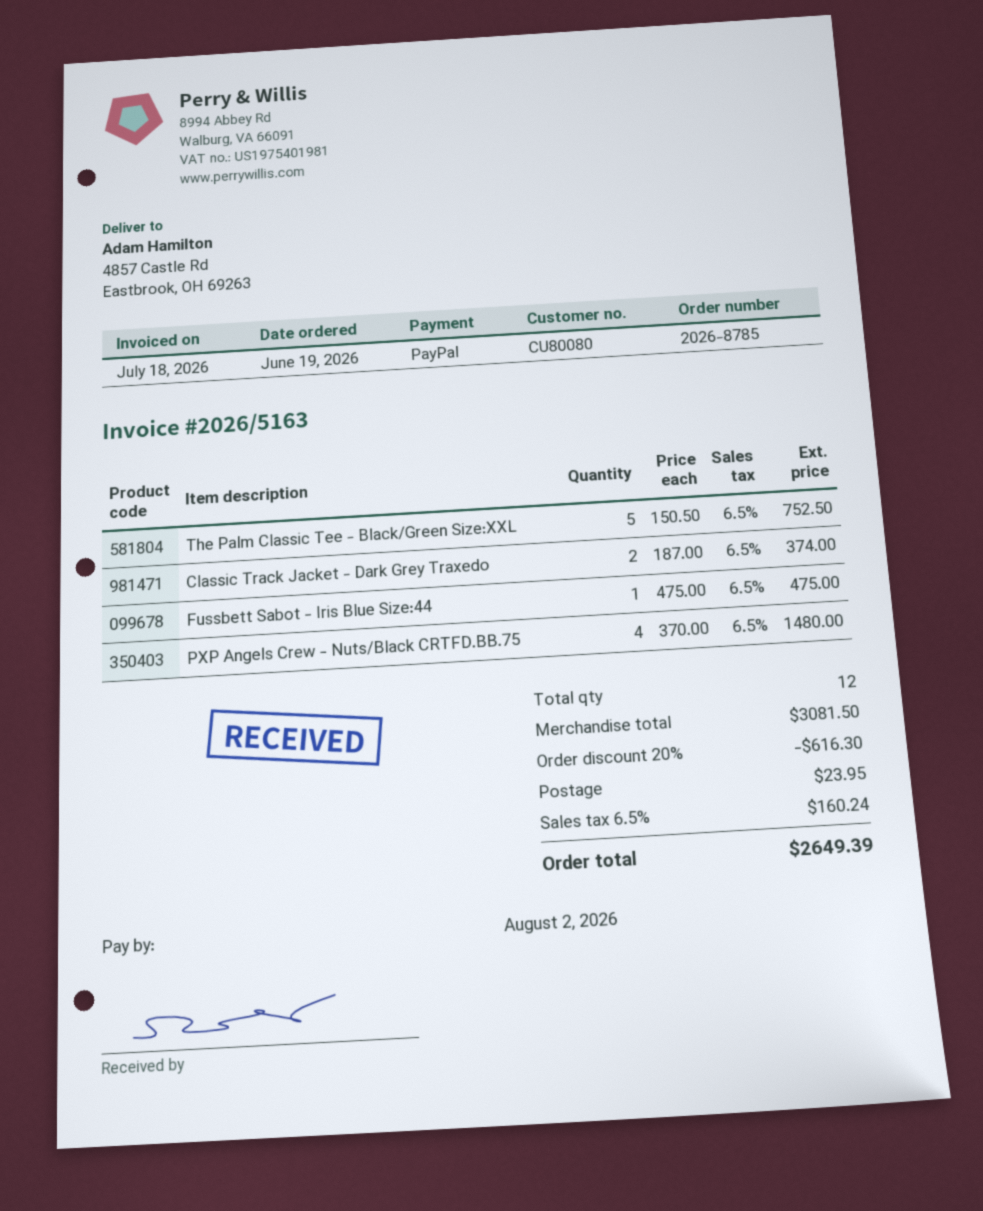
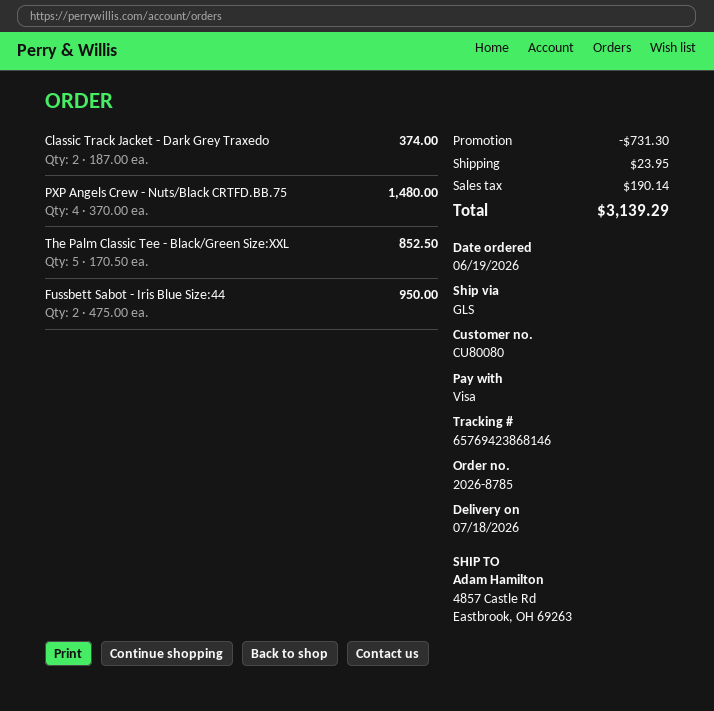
payment method: PayPal -> Visa
The Palm Classic Tee - Black/Green Size:XXL: 5 x 150.50 = 752.50 -> 5 x 170.50 = 852.50
Fussbett Sabot - Iris Blue Size:44: 1 x 475.00 = 475.00 -> 2 x 475.00 = 950.00
discount: 616.30 -> 731.30
tax: 160.24 -> 190.14
total: 2649.39 -> 3139.29

